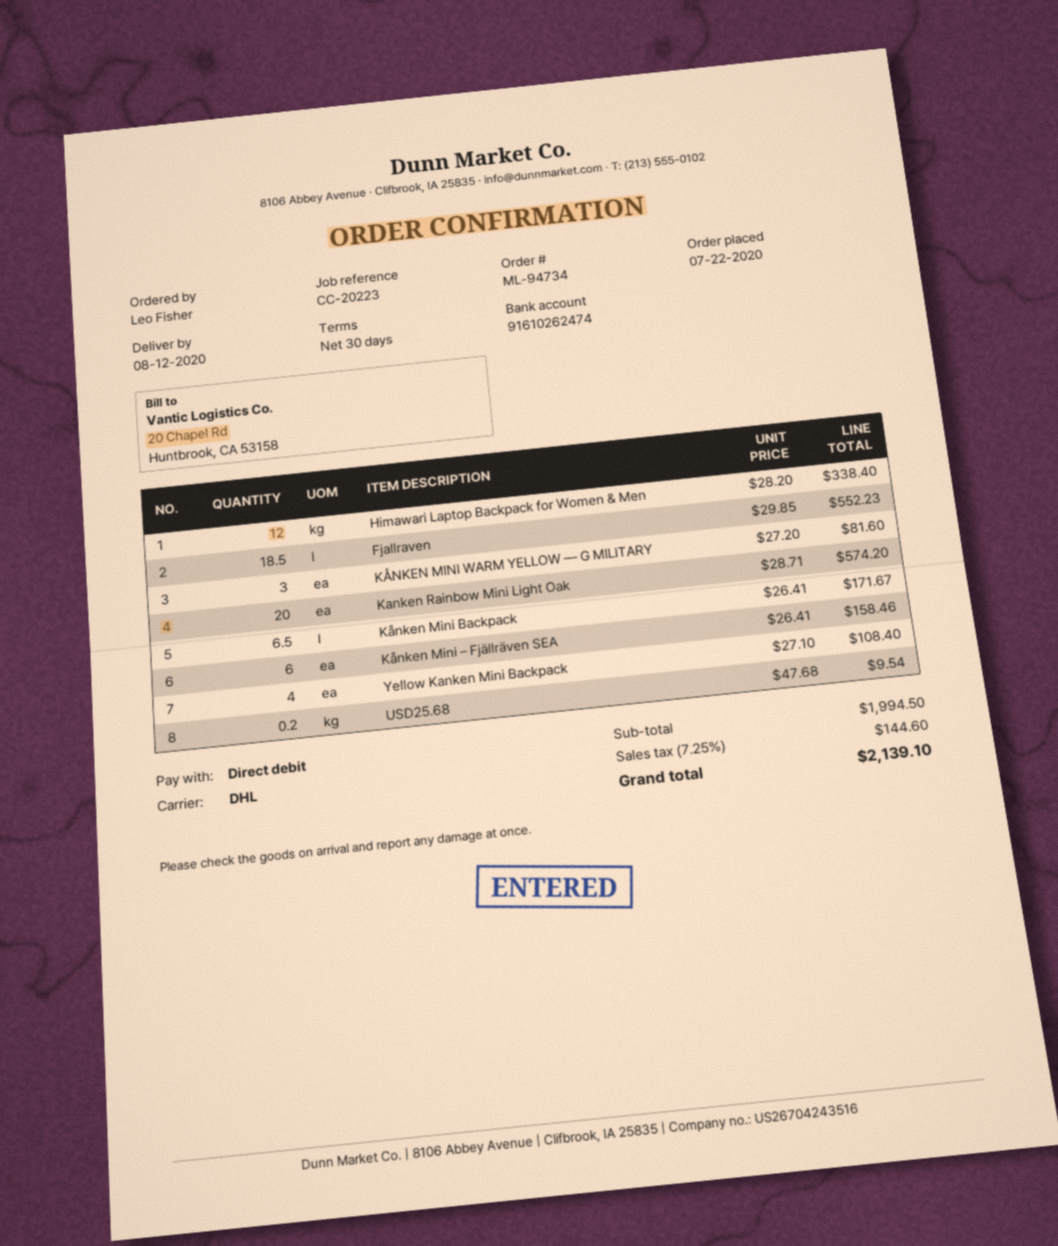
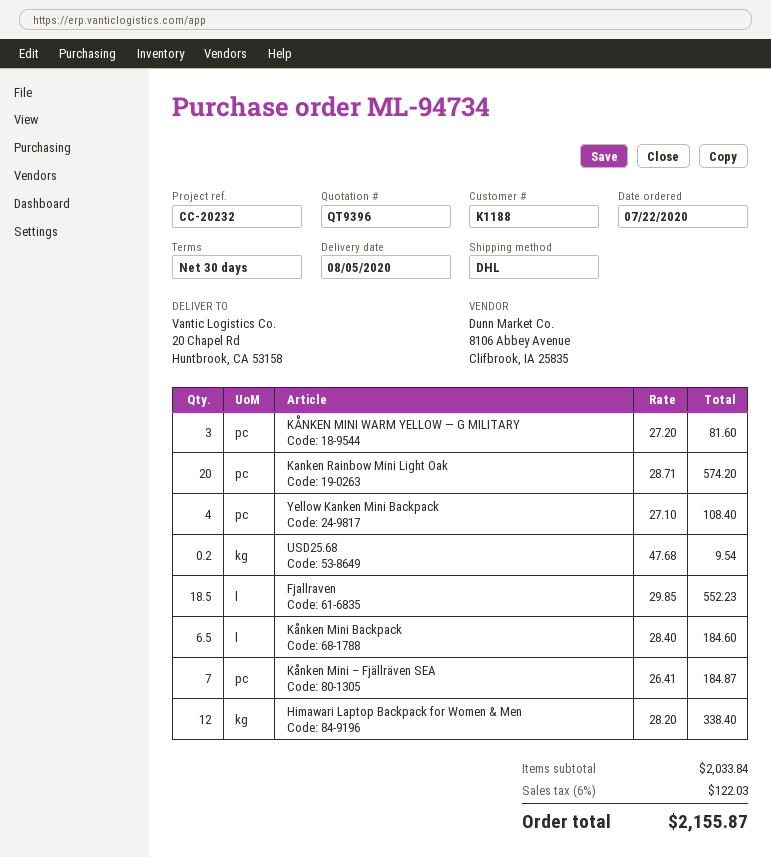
delivery date: 2020-08-12 -> 2020-08-05
reference: CC-20223 -> CC-20232
Kånken Mini Backpack: 6.5 x 26.41 = 171.67 -> 6.5 x 28.40 = 184.60
Kånken Mini – Fjällräven SEA: 6 x 26.41 = 158.46 -> 7 x 26.41 = 184.87
subtotal: 1994.50 -> 2033.84
tax: 7.25% = 144.60 -> 6% = 122.03
total: 2139.10 -> 2155.87

